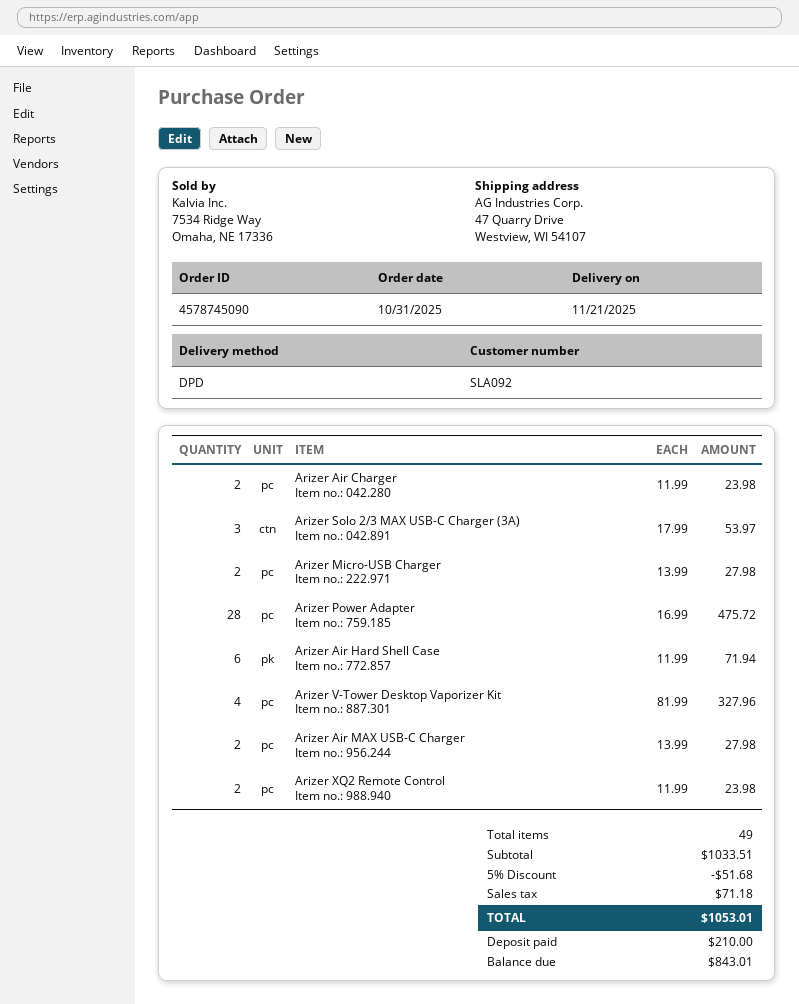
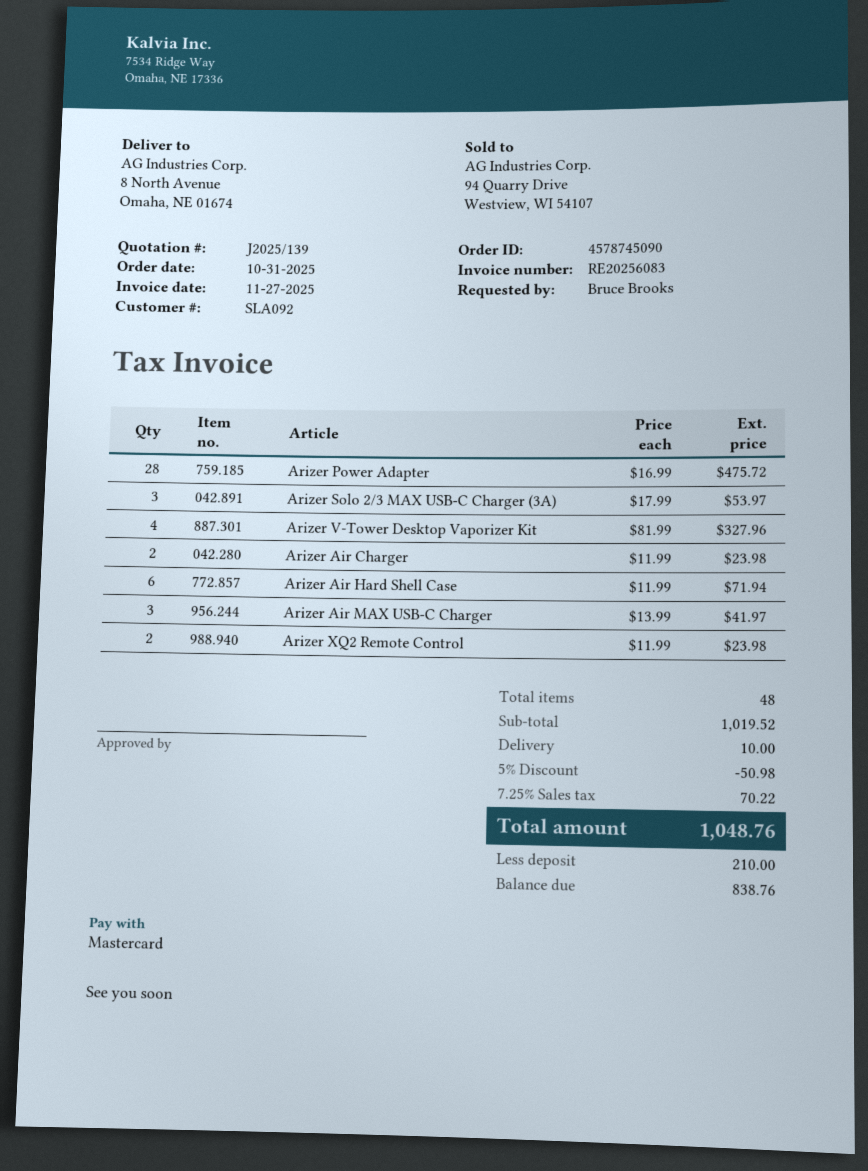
ship to: 47 Quarry Drive, Westview, WI 54107 -> 8 North Avenue, Omaha, NE 01674
Arizer Micro-USB Charger: 2 x 13.99 = 27.98 -> none
Arizer Air MAX USB-C Charger: 2 x 13.99 = 27.98 -> 3 x 13.99 = 41.97
total quantity: 49 -> 48
subtotal: 1033.51 -> 1019.52
discount: 5% = 51.68 -> 5% = 50.98
shipping: none -> 10.00
tax: 71.18 -> 70.22
total: 1053.01 -> 1048.76
balance: 843.01 -> 838.76

